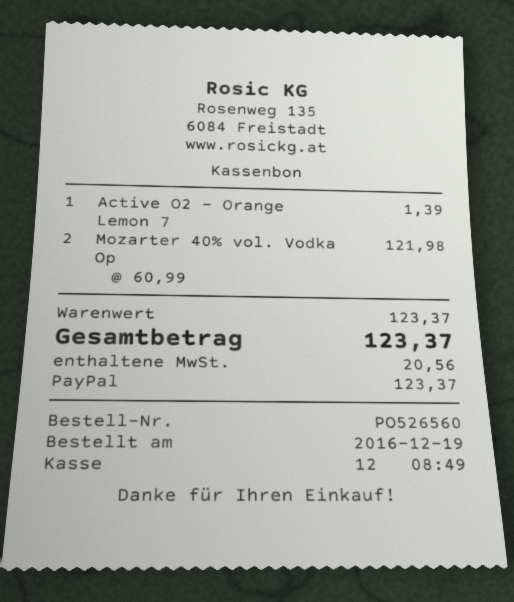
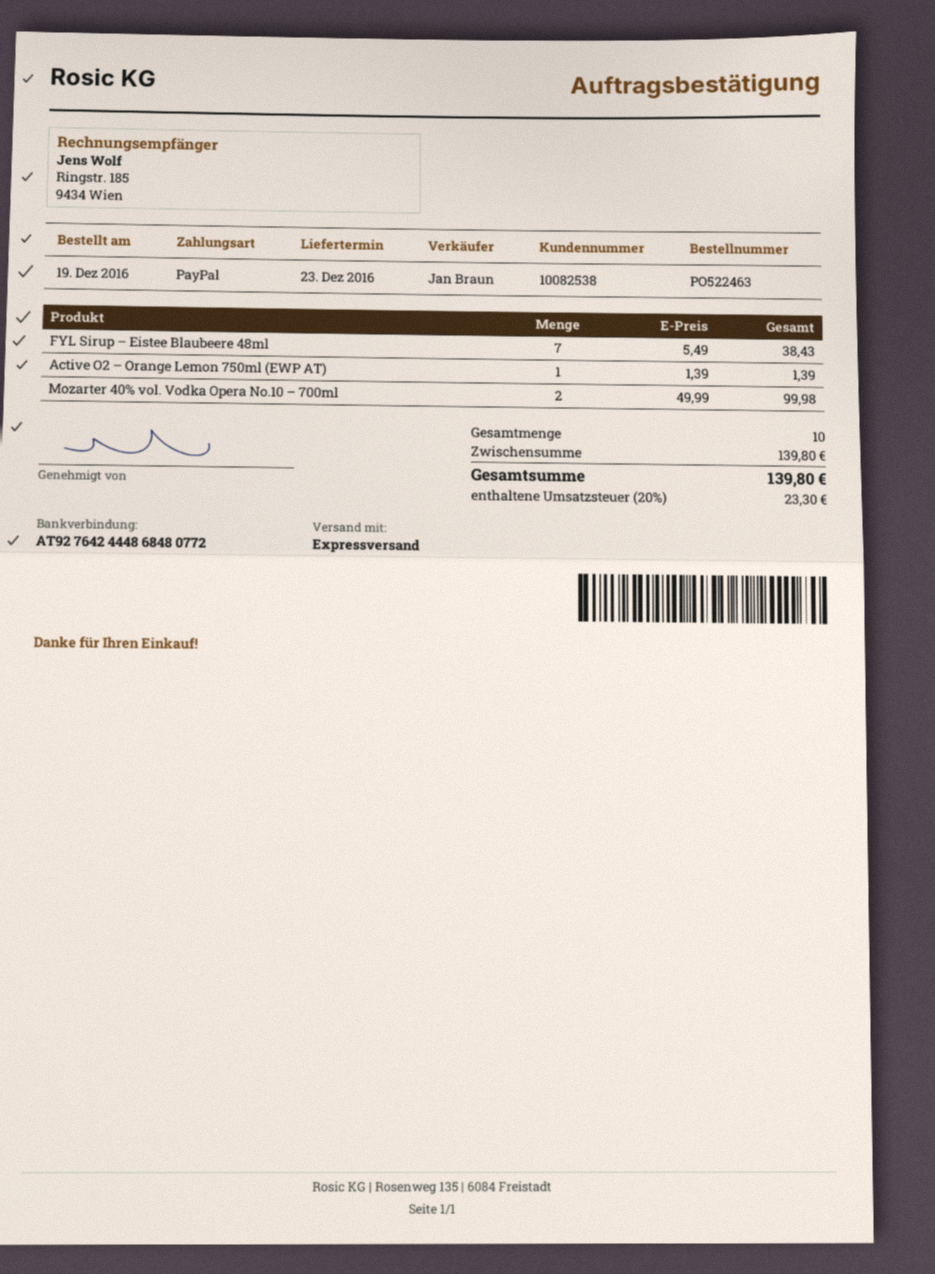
order number: PO526560 -> PO522463
Mozarter 40% vol. Vodka Op: 2 x 60.99 = 121.98 -> 2 x 49.99 = 99.98
FYL Sirup – Eistee Blaubeere 48ml: none -> 7 x 5.49 = 38.43
subtotal: 123.37 -> 139.80
tax: 20.56 -> 23.30
total: 123.37 -> 139.80

